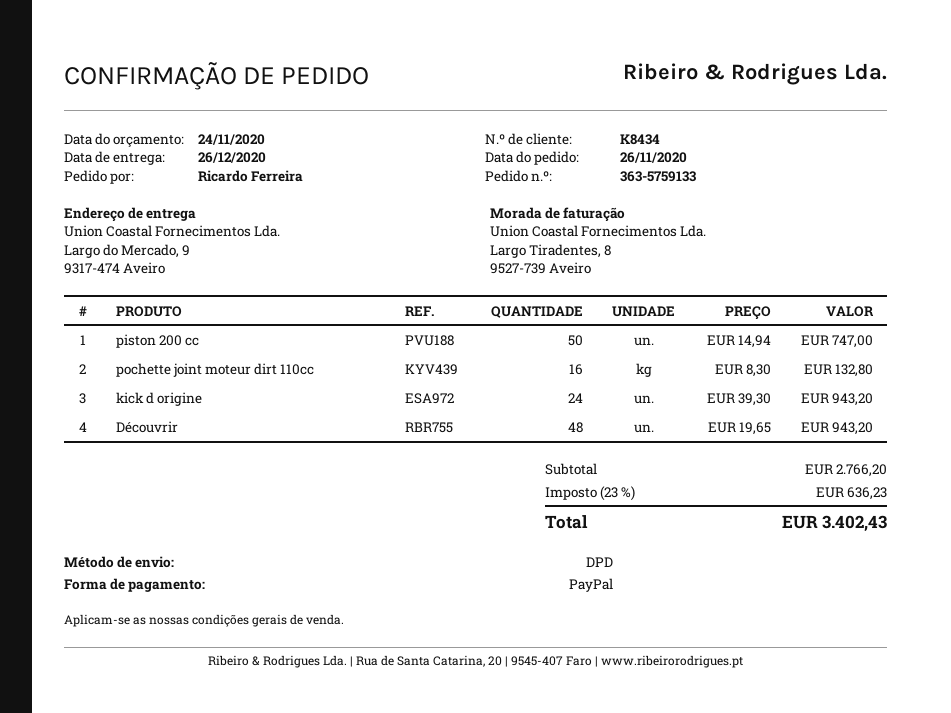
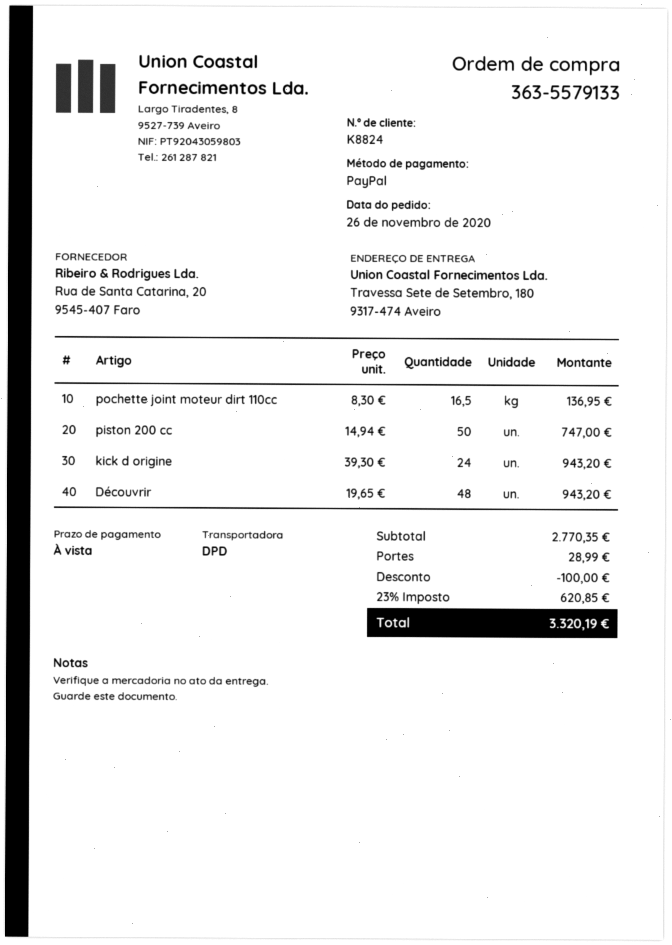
order number: 363-5759133 -> 363-5579133
customer number: K8434 -> K8824
ship to: Largo do Mercado, 9, 9317-474 Aveiro -> Travessa Sete de Setembro, 180, 9317-474 Aveiro
pochette joint moteur dirt 110cc: 16 x 8.30 = 132.80 -> 16.5 x 8.30 = 136.95
subtotal: 2766.20 -> 2770.35
discount: none -> 100.00
shipping: none -> 28.99
tax: 23% = 636.23 -> 23% = 620.85
total: 3402.43 -> 3320.19

